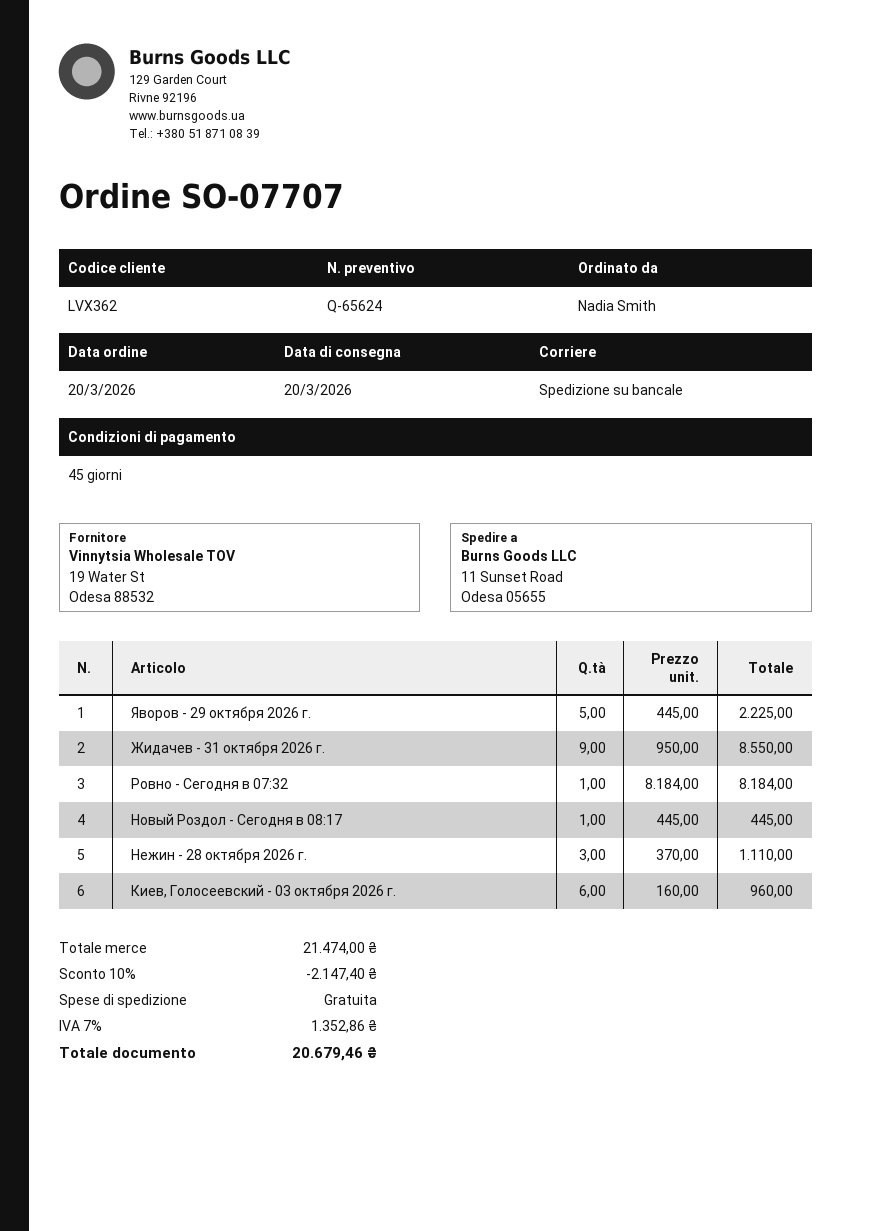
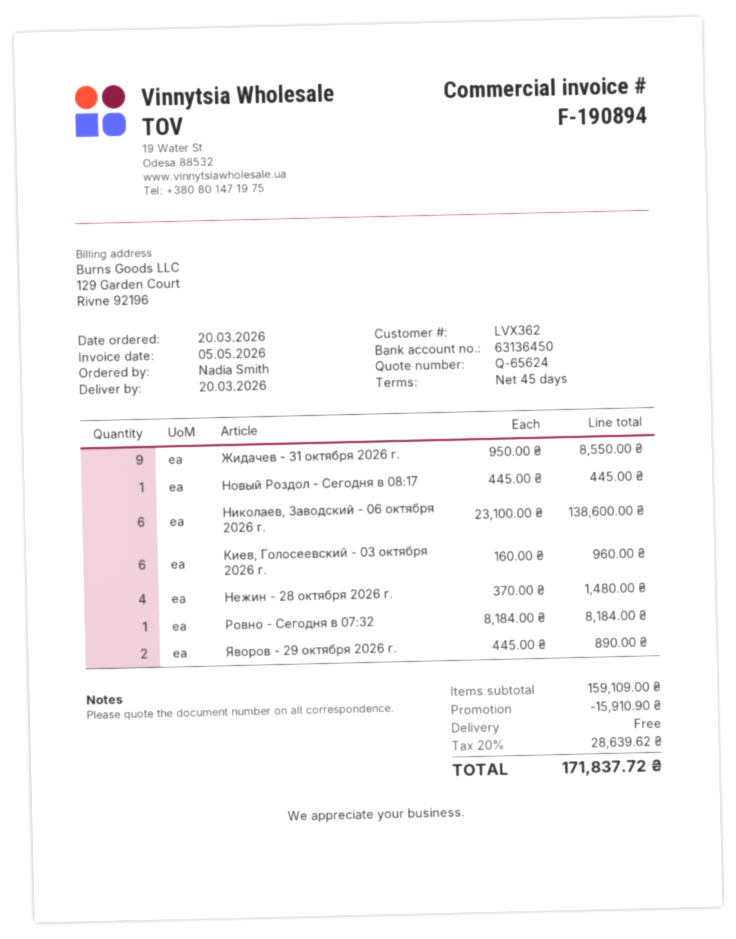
Яворов - 29 октября 2026 г.: 5 x 445.00 = 2225.00 -> 2 x 445.00 = 890.00
Нежин - 28 октября 2026 г.: 3 x 370.00 = 1110.00 -> 4 x 370.00 = 1480.00
Николаев, Заводский - 06 октября 2026 г.: none -> 6 x 23100.00 = 138600.00
subtotal: 21474.00 -> 159109.00
discount: 2147.40 -> 15910.90
tax: 7% = 1352.86 -> 20% = 28639.62
total: 20679.46 -> 171837.72

